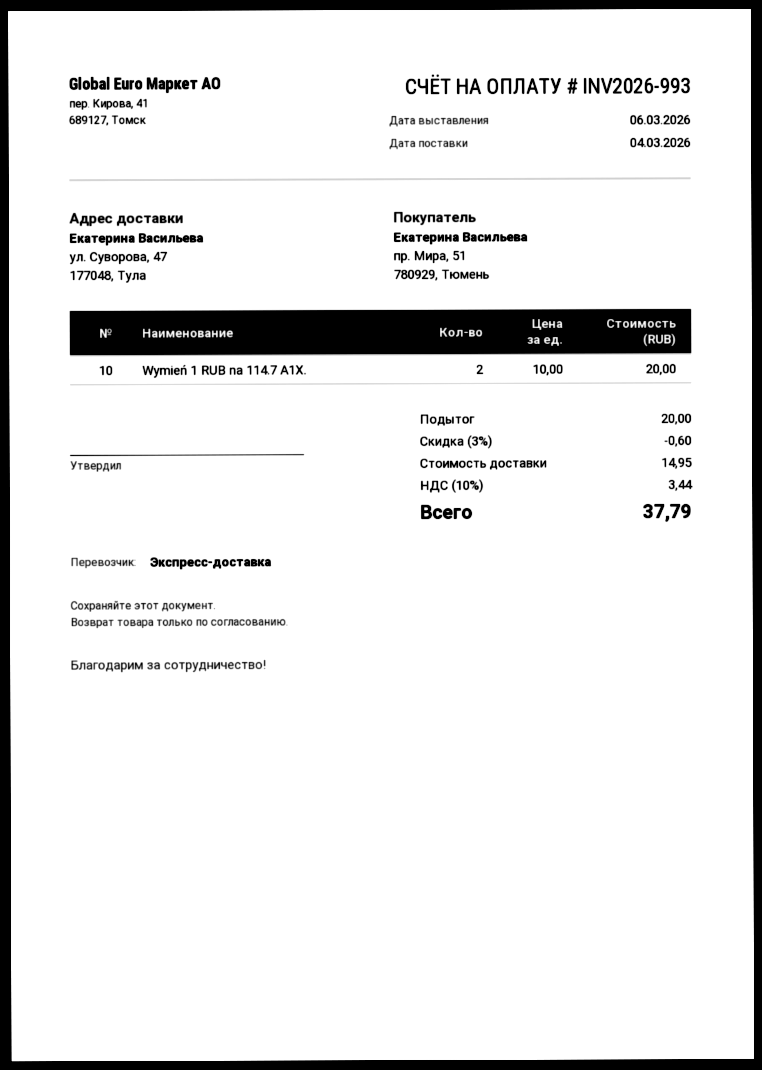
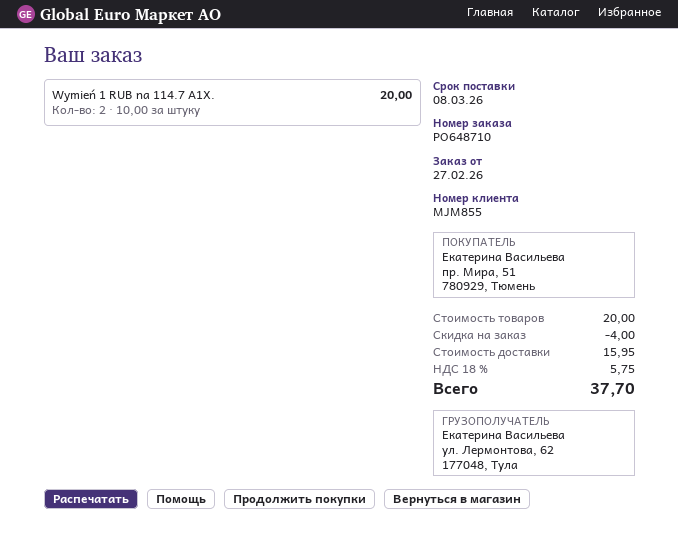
delivery date: 2026-03-04 -> 2026-03-08
ship to: ул. Суворова, 47, 177048, Тула -> ул. Лермонтова, 62, 177048, Тула
discount: 0.60 -> 4.00
shipping: 14.95 -> 15.95
tax: 10% = 3.44 -> 18% = 5.75
total: 37.79 -> 37.70

